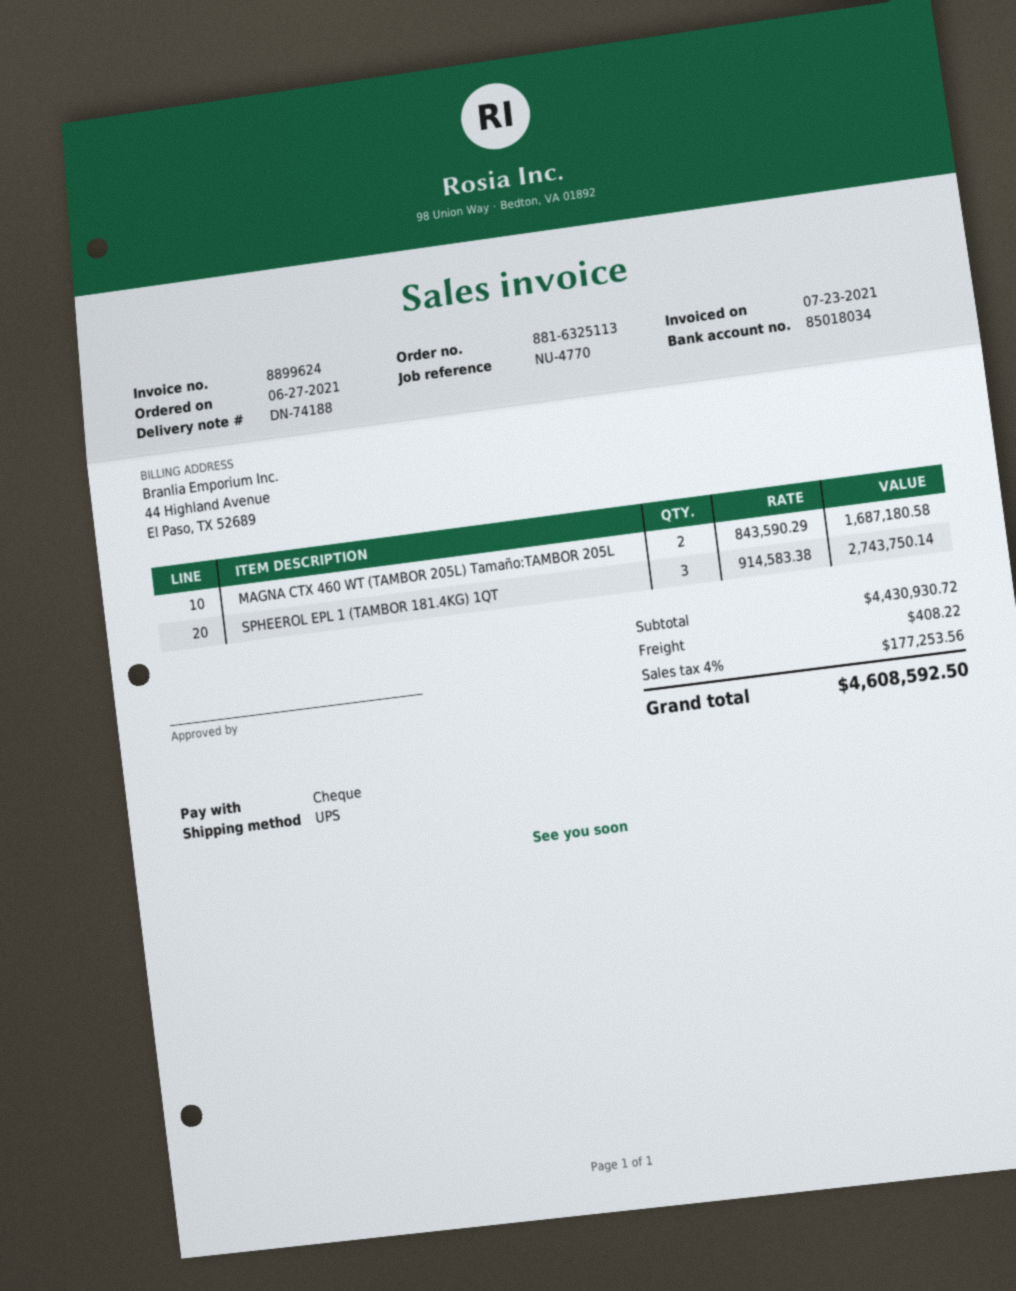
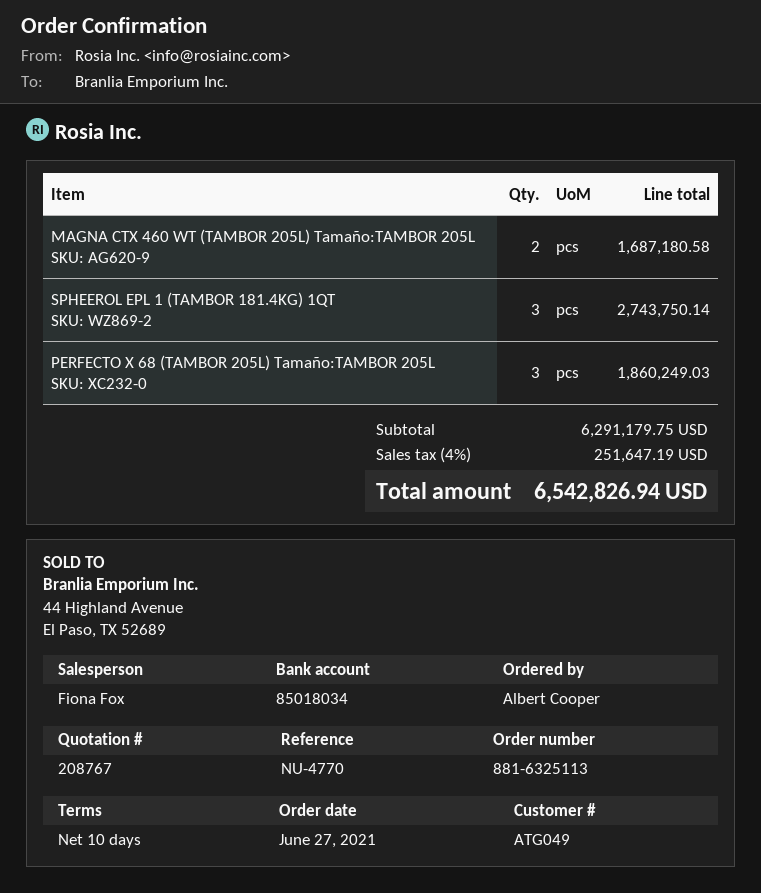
PERFECTO X 68 (TAMBOR 205L) Tamaño:TAMBOR 205L: none -> 3 for 1860249.03
subtotal: 4430930.72 -> 6291179.75
shipping: 408.22 -> none
tax: 4% = 177253.56 -> 4% = 251647.19
total: 4608592.50 -> 6542826.94

